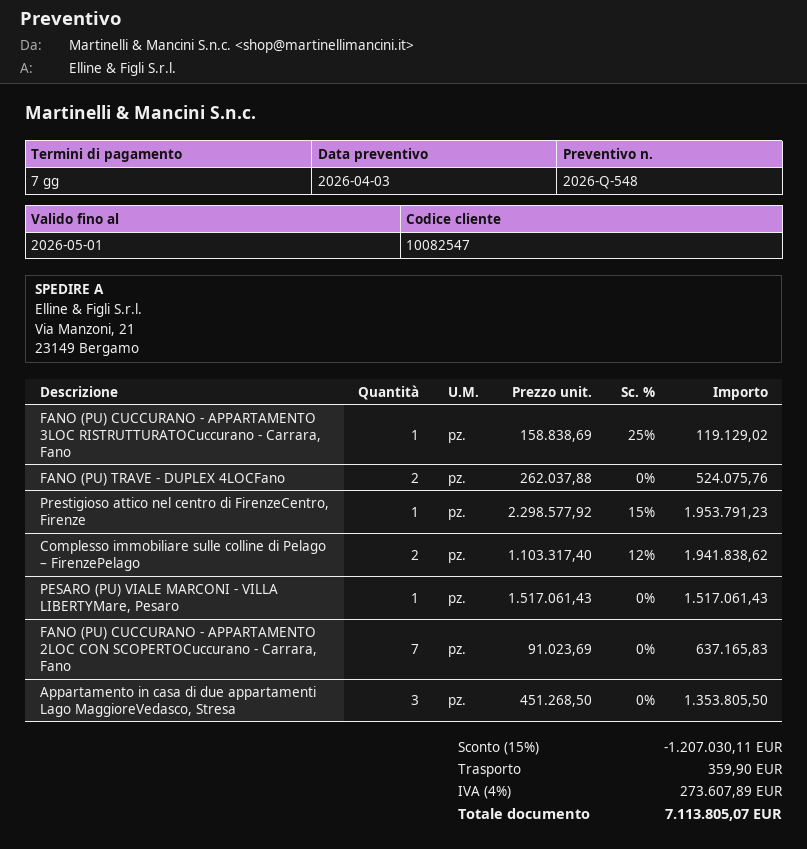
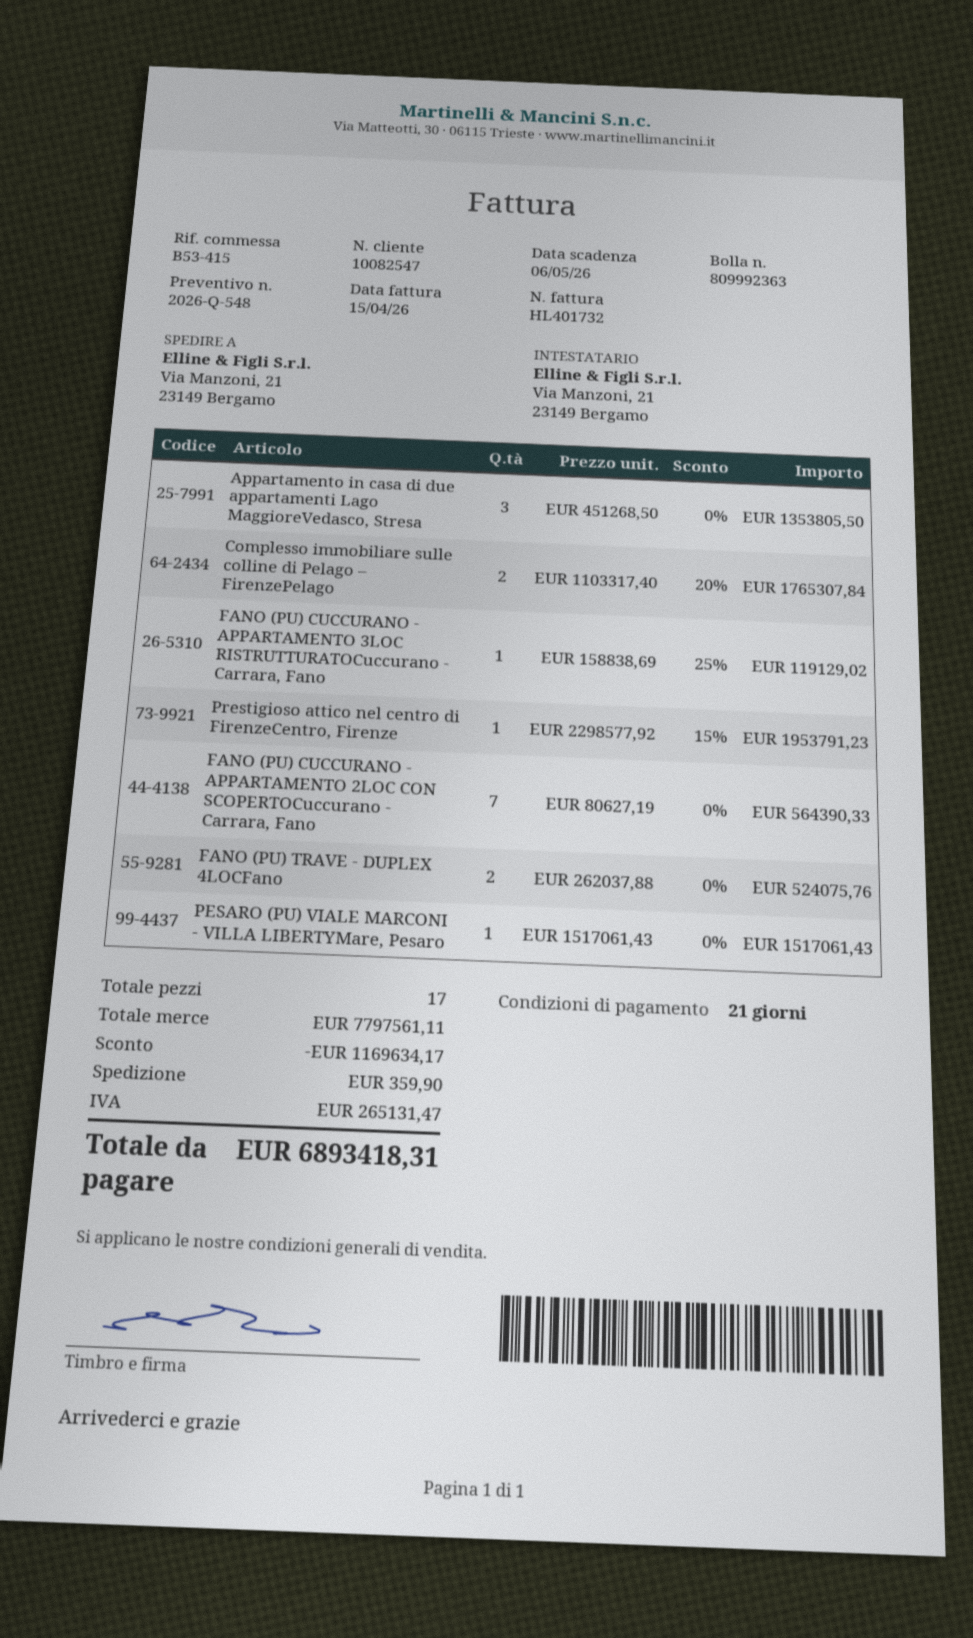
payment terms: 7 days -> 21 days
Complesso immobiliare sulle colline di Pelago – FirenzePelago: 2 x 1103317.40 - 12% = 1941838.62 -> 2 x 1103317.40 - 20% = 1765307.84
FANO (PU) CUCCURANO - APPARTAMENTO 2LOC CON SCOPERTOCuccurano - Carrara, Fano: 7 x 91023.69 = 637165.83 -> 7 x 80627.19 = 564390.33
discount: 1207030.11 -> 1169634.17
tax: 273607.89 -> 265131.47
total: 7113805.07 -> 6893418.31

